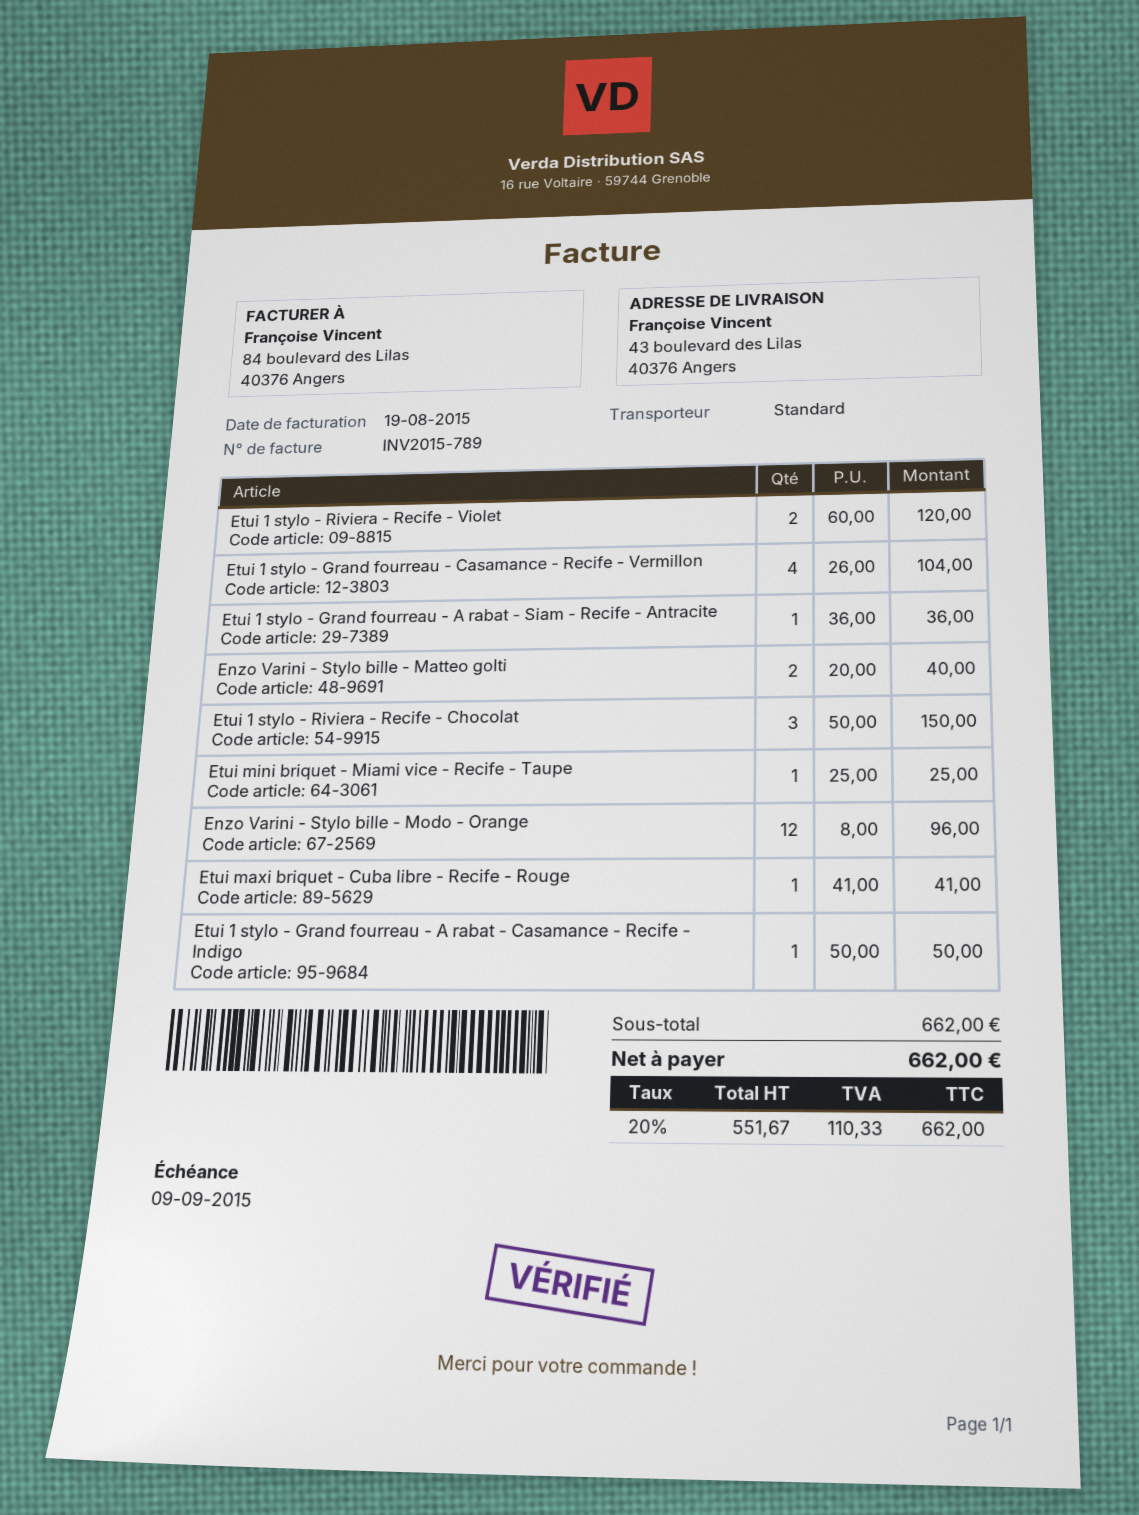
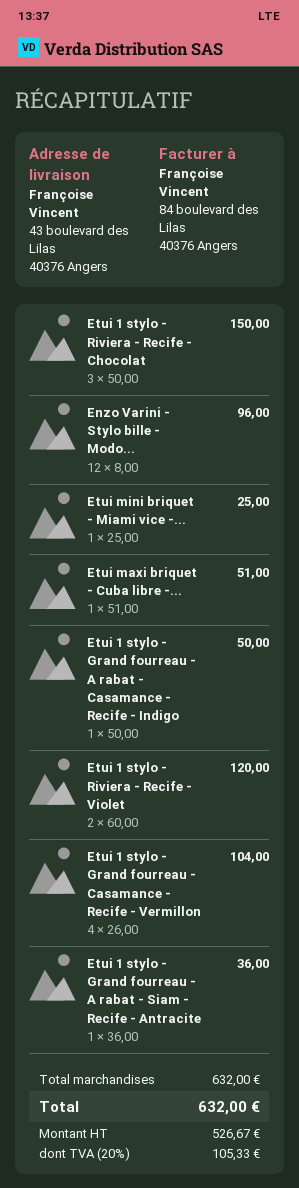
Enzo Varini - Stylo bille - Matteo golti: 2 x 20.00 = 40.00 -> none
Etui maxi briquet - Cuba libre - Recife - Rouge: 1 x 41.00 = 41.00 -> 1 x 51.00 = 51.00
subtotal: 662.00 -> 632.00
net: 551.67 -> 526.67
tax: 20% = 110.33 -> 20% = 105.33
total: 662.00 -> 632.00

